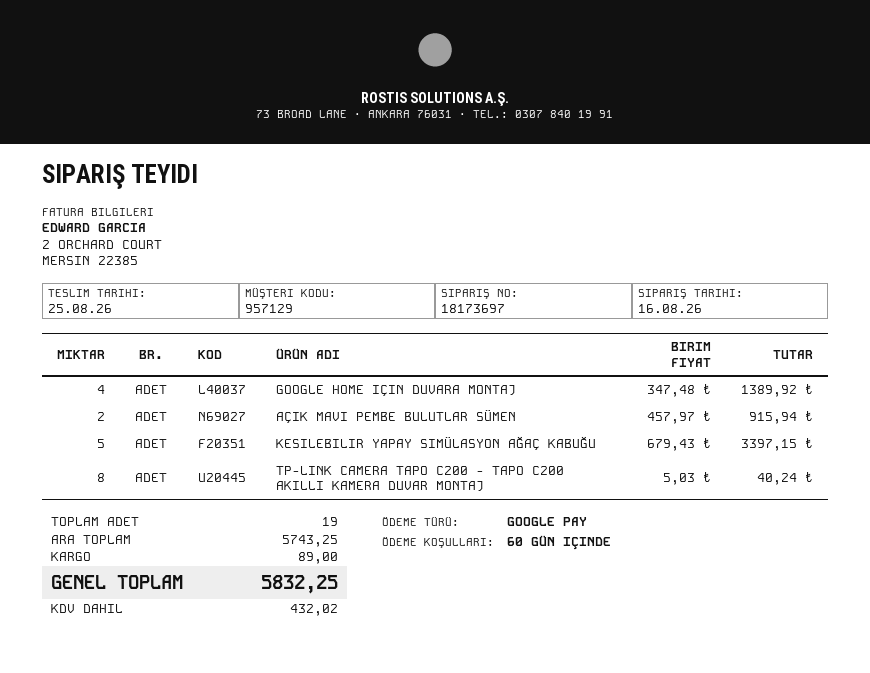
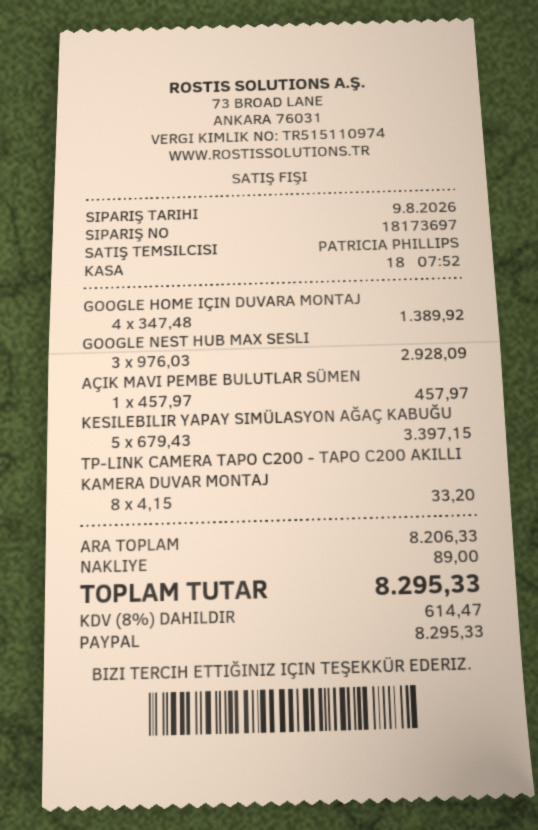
order date: 2026-08-16 -> 2026-08-09
payment method: Google Pay -> PayPal
AÇIK MAVI PEMBE BULUTLAR SÜMEN: 2 x 457.97 = 915.94 -> 1 x 457.97 = 457.97
TP-LINK CAMERA TAPO C200 - TAPO C200 AKILLI KAMERA DUVAR MONTAJ: 8 x 5.03 = 40.24 -> 8 x 4.15 = 33.20
GOOGLE NEST HUB MAX SESLI: none -> 3 x 976.03 = 2928.09
subtotal: 5743.25 -> 8206.33
tax: 432.02 -> 614.47
total: 5832.25 -> 8295.33

